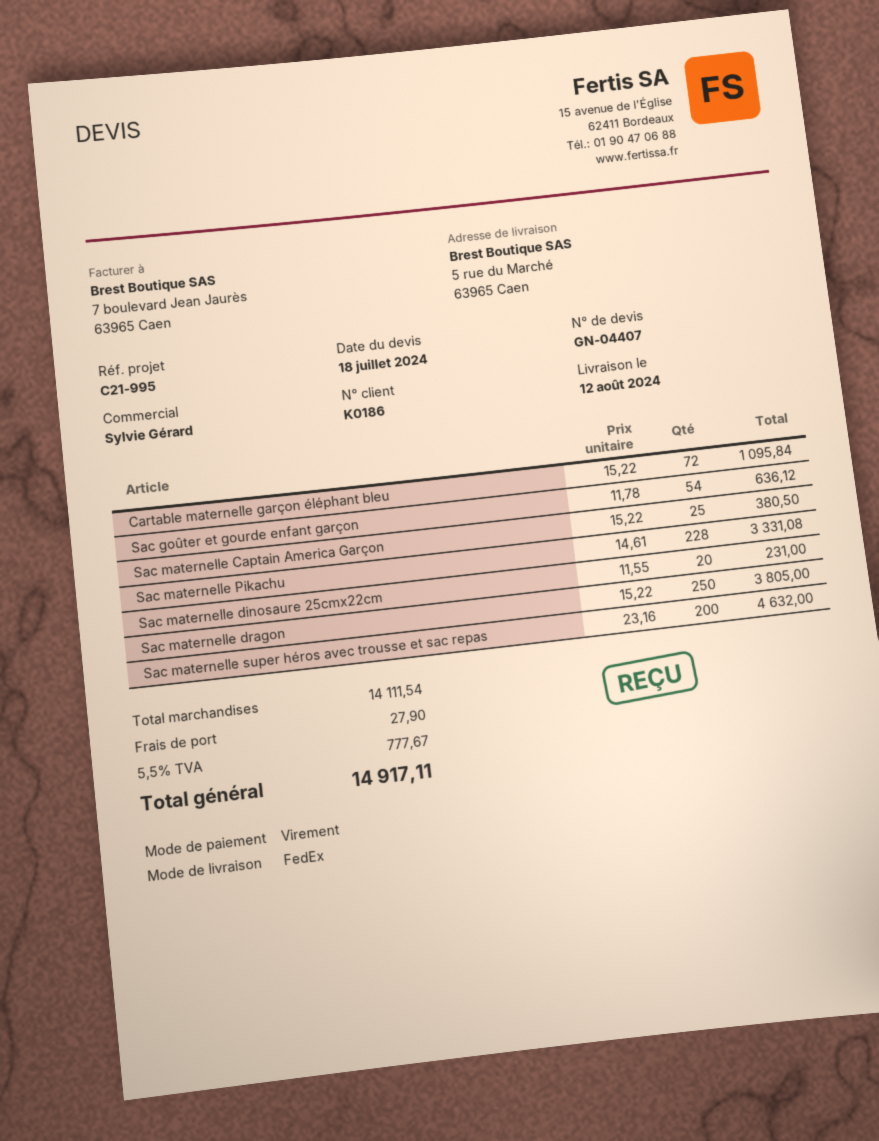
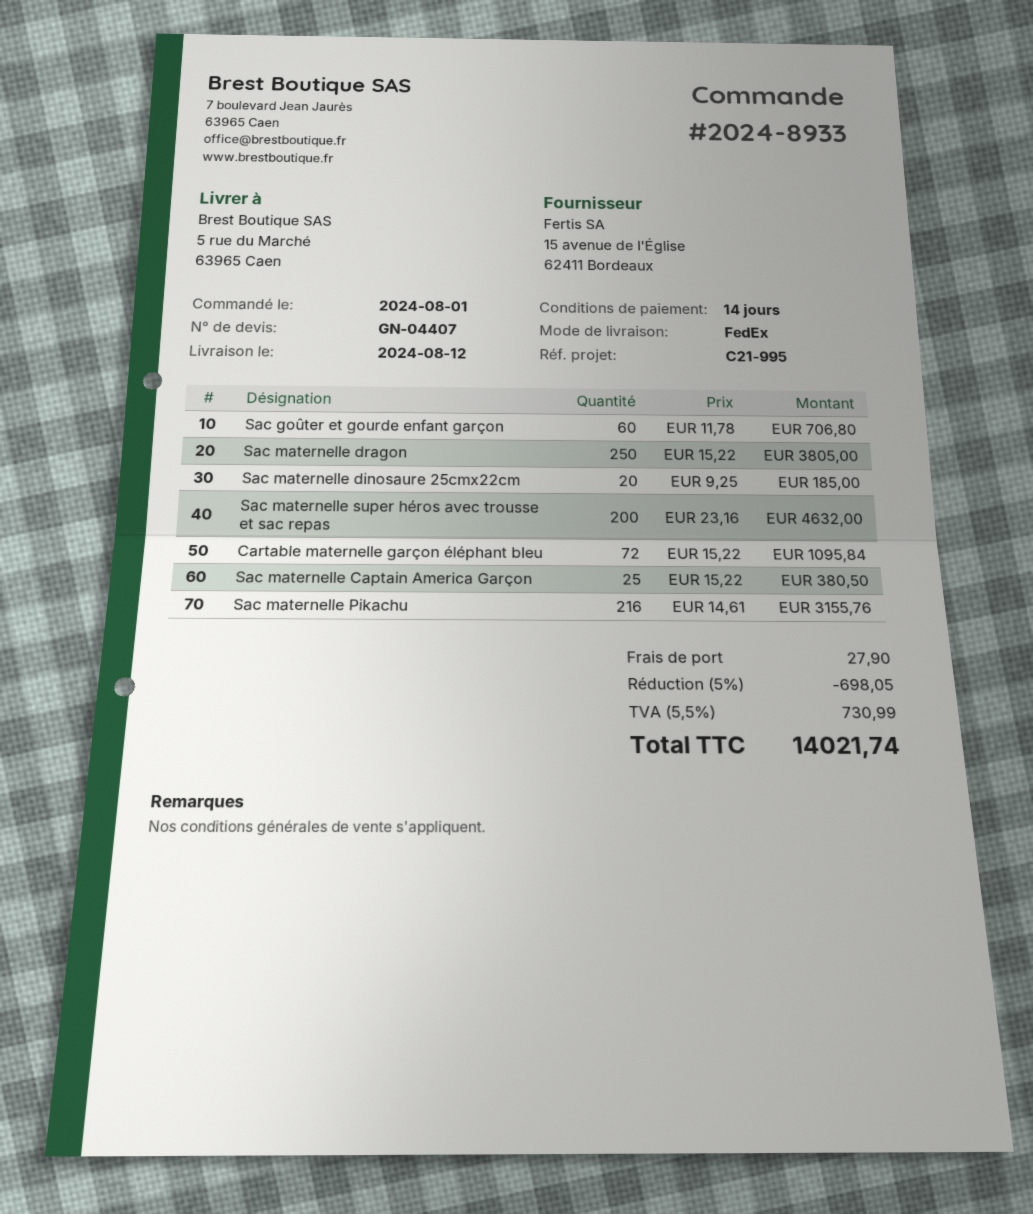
Sac goûter et gourde enfant garçon: 54 x 11.78 = 636.12 -> 60 x 11.78 = 706.80
Sac maternelle Pikachu: 228 x 14.61 = 3331.08 -> 216 x 14.61 = 3155.76
Sac maternelle dinosaure 25cmx22cm: 20 x 11.55 = 231.00 -> 20 x 9.25 = 185.00
discount: none -> 5% = 698.05
tax: 5.5% = 777.67 -> 5.5% = 730.99
total: 14917.11 -> 14021.74

